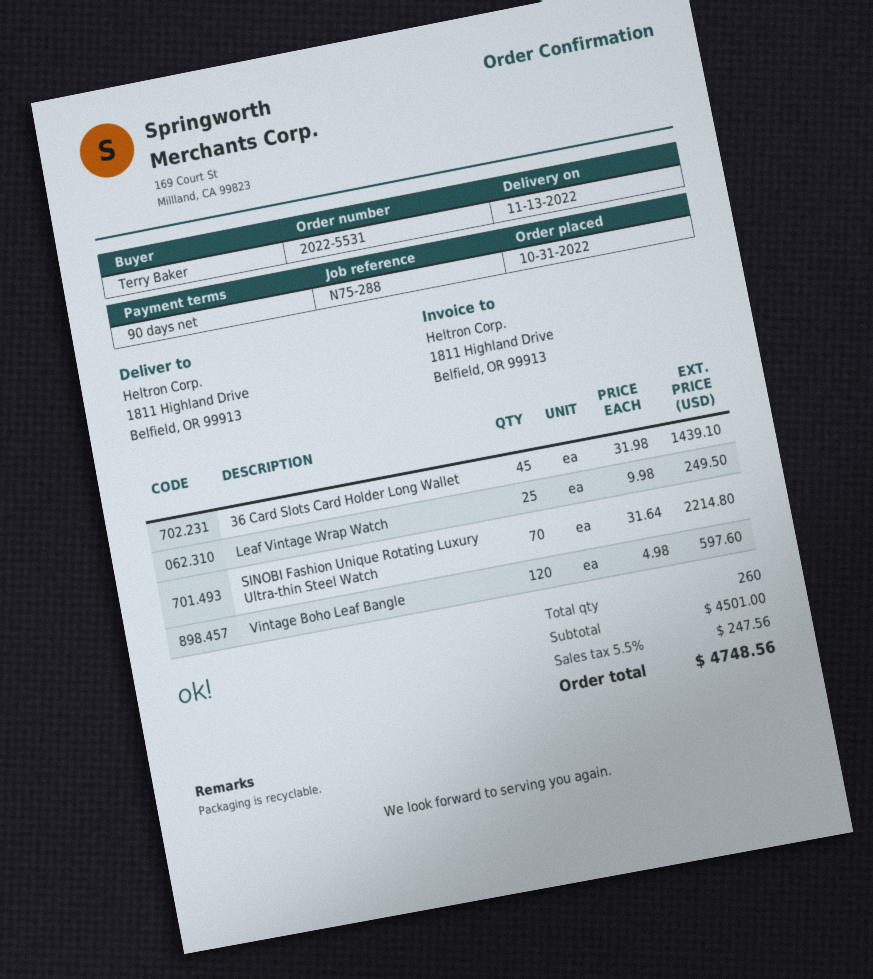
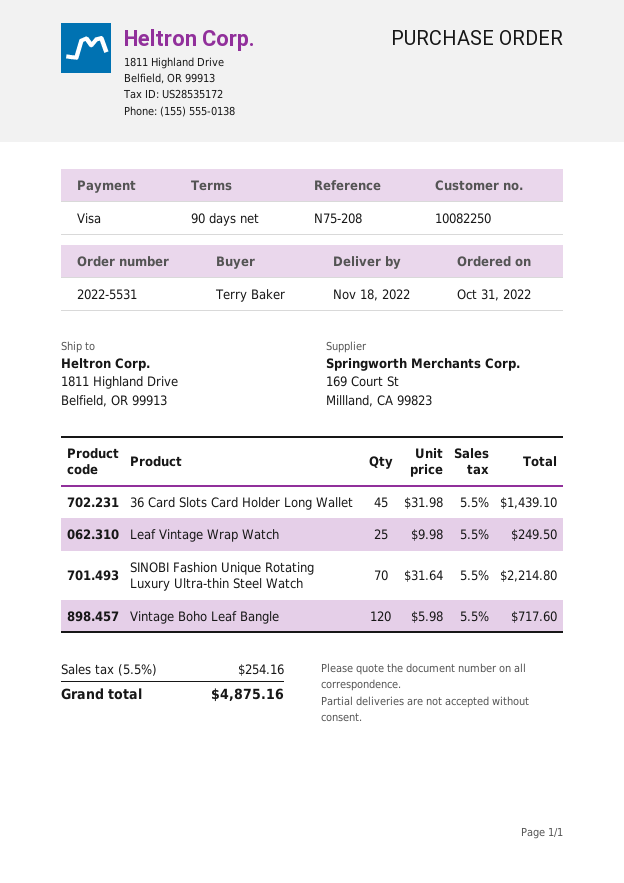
delivery date: 2022-11-13 -> 2022-11-18
reference: N75-288 -> N75-208
Vintage Boho Leaf Bangle: 120 x 4.98 = 597.60 -> 120 x 5.98 = 717.60
tax: 5.5% = 247.56 -> 5.5% = 254.16
total: 4748.56 -> 4875.16

